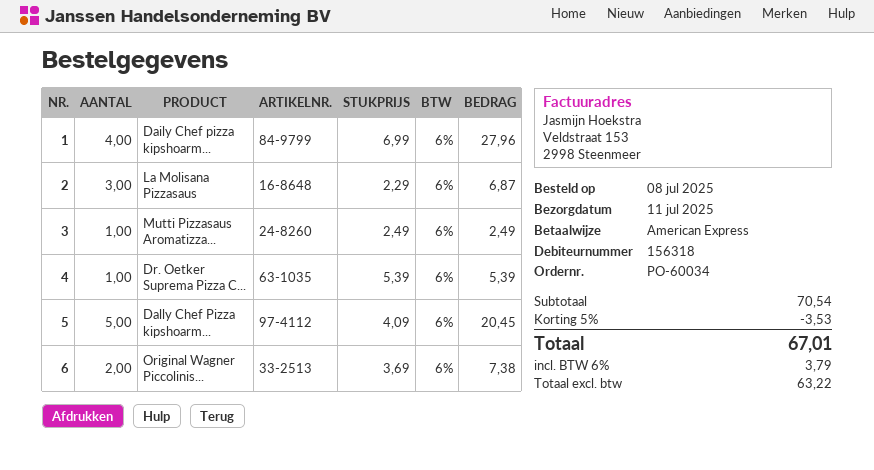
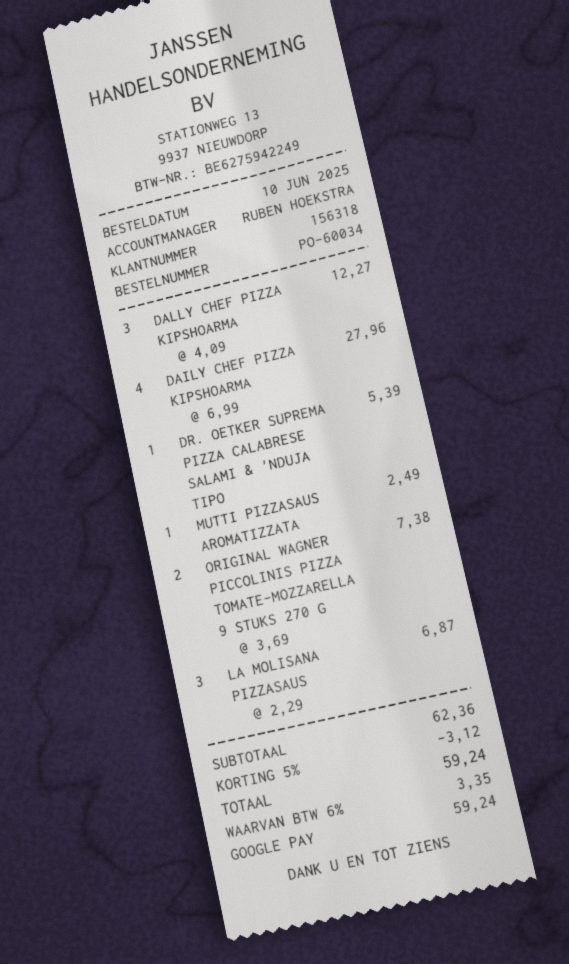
order date: 2025-07-08 -> 2025-06-10
payment method: American Express -> Google Pay
Dally Chef Pizza kipshoarm...: 5 x 4.09 = 20.45 -> 3 x 4.09 = 12.27
subtotal: 70.54 -> 62.36
discount: 5% = 3.53 -> 5% = 3.12
tax: 6% = 3.79 -> 6% = 3.35
total: 67.01 -> 59.24

